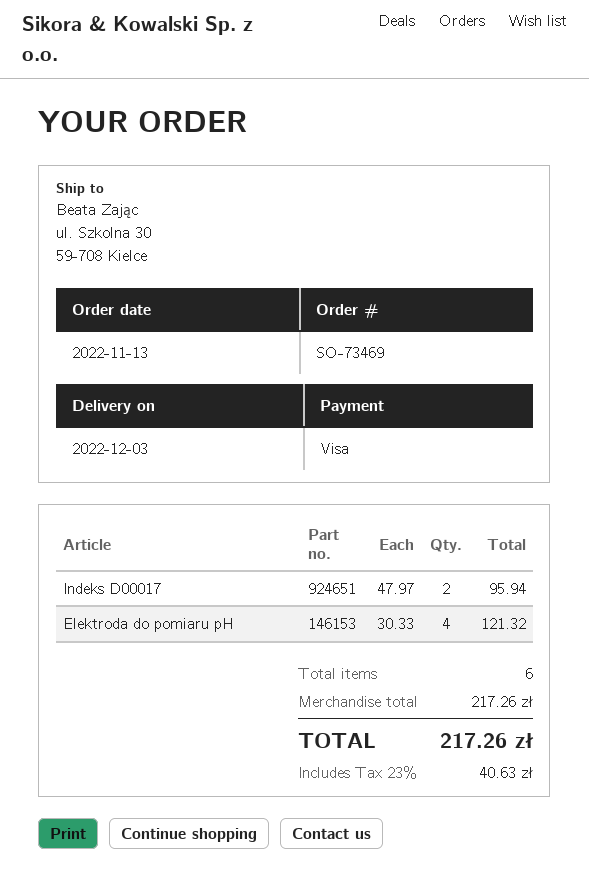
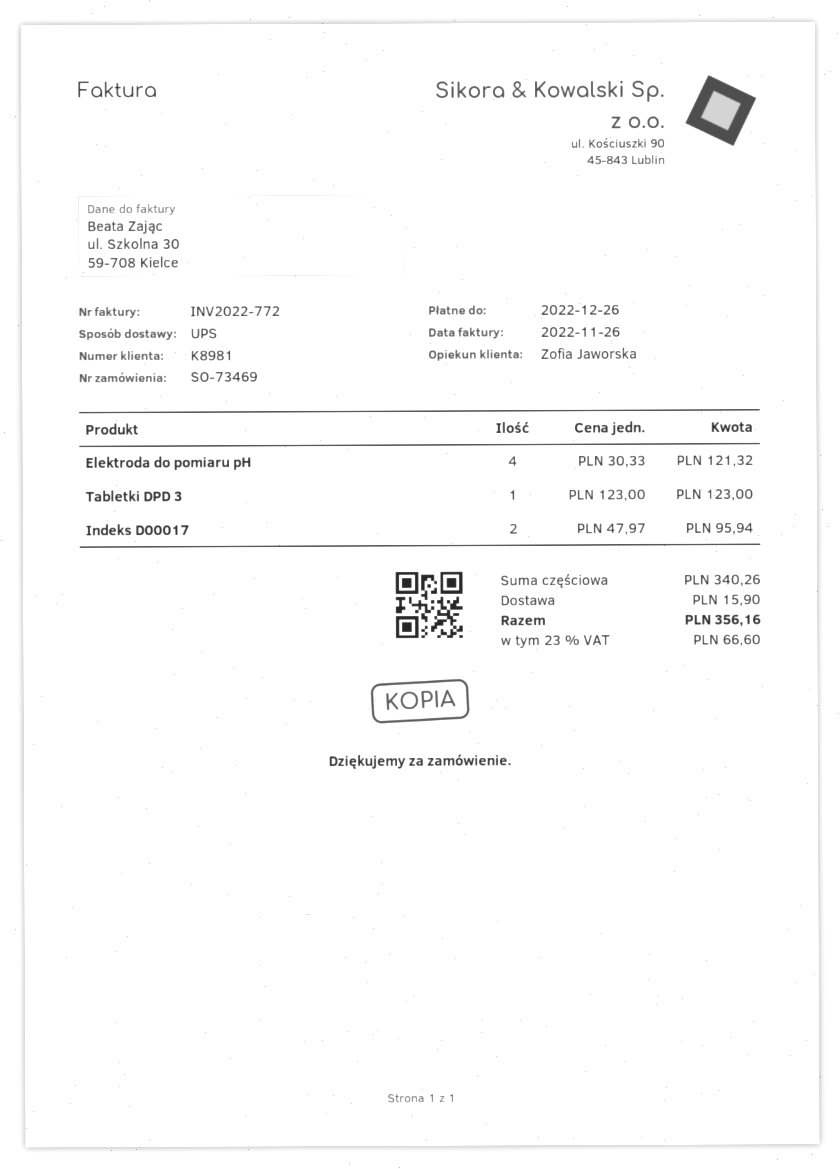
Tabletki DPD 3: none -> 1 x 123.00 = 123.00
subtotal: 217.26 -> 340.26
shipping: none -> 15.90
tax: 23% = 40.63 -> 23% = 66.60
total: 217.26 -> 356.16

